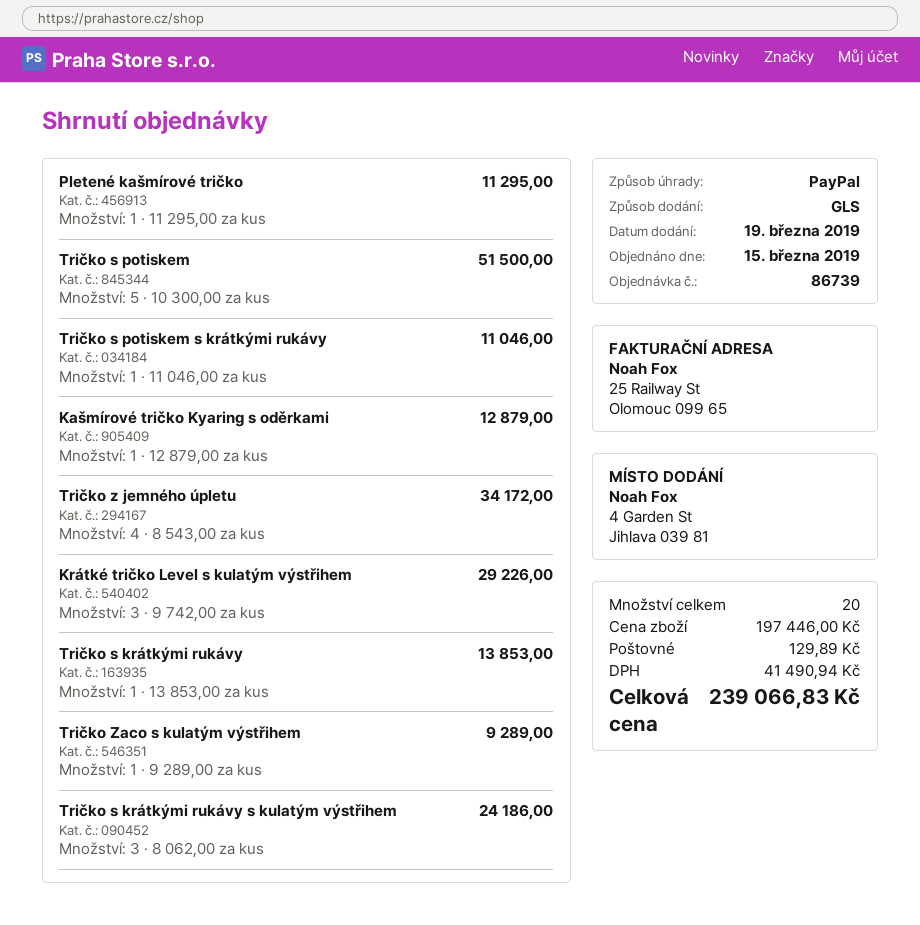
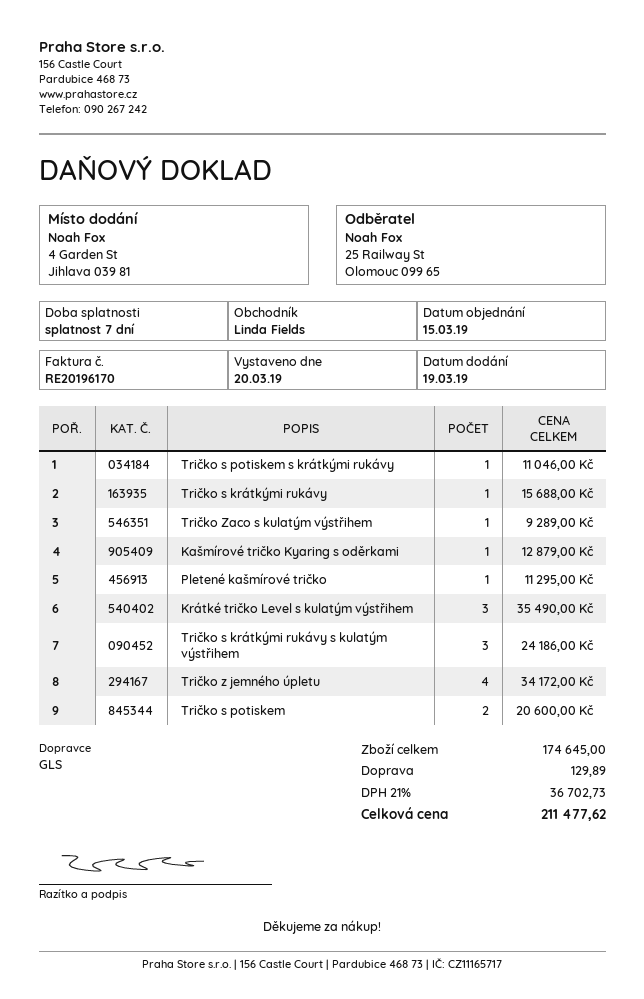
Tričko s potiskem: 5 for 51500.00 -> 2 for 20600.00
Krátké tričko Level s kulatým výstřihem: 3 for 29226.00 -> 3 for 35490.00
Tričko s krátkými rukávy: 1 for 13853.00 -> 1 for 15688.00
subtotal: 197446.00 -> 174645.00
tax: 41490.94 -> 36702.73
total: 239066.83 -> 211477.62

